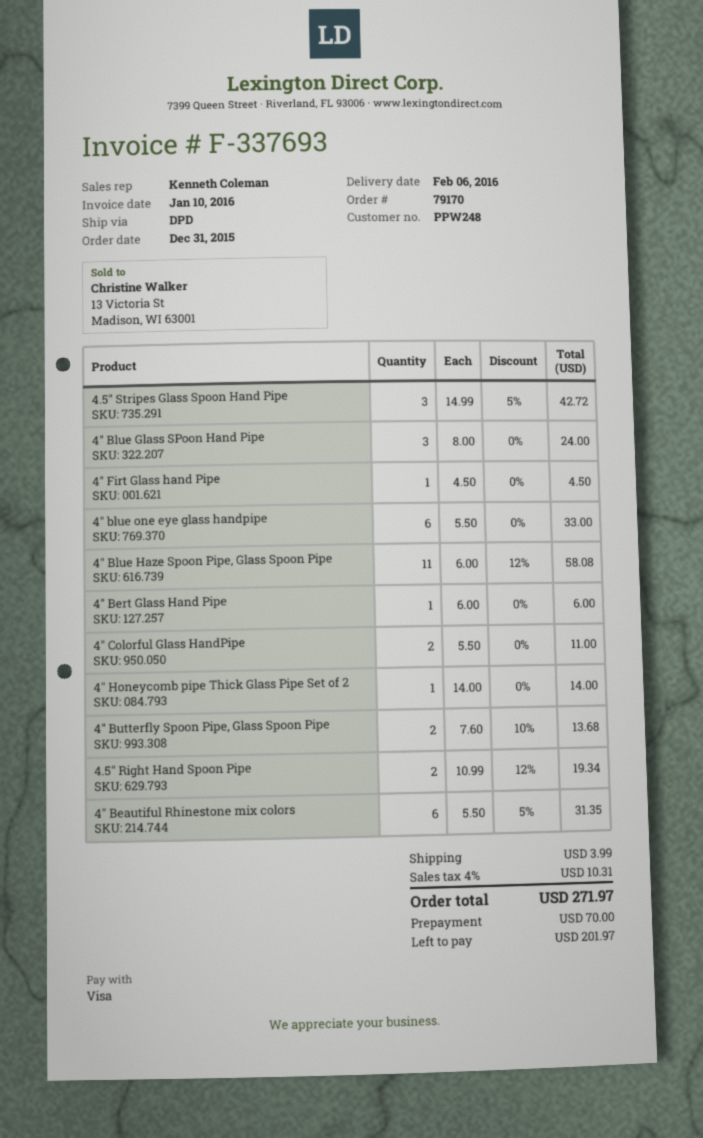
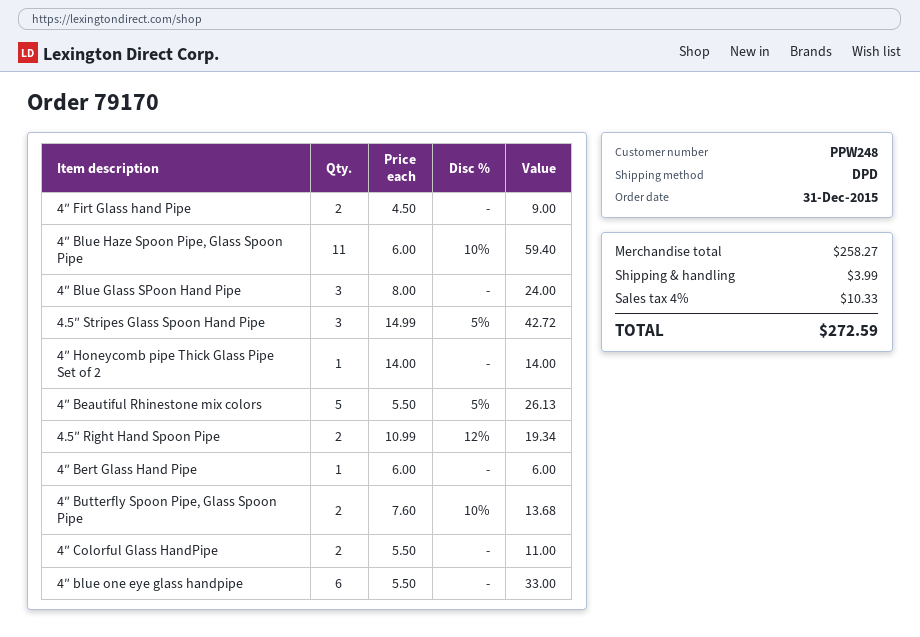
4″ Firt Glass hand Pipe: 1 x 4.50 = 4.50 -> 2 x 4.50 = 9.00
4″ Blue Haze Spoon Pipe, Glass Spoon Pipe: 11 x 6.00 - 12% = 58.08 -> 11 x 6.00 - 10% = 59.40
4″ Beautiful Rhinestone mix colors: 6 x 5.50 - 5% = 31.35 -> 5 x 5.50 - 5% = 26.13
tax: 4% = 10.31 -> 4% = 10.33
total: 271.97 -> 272.59

